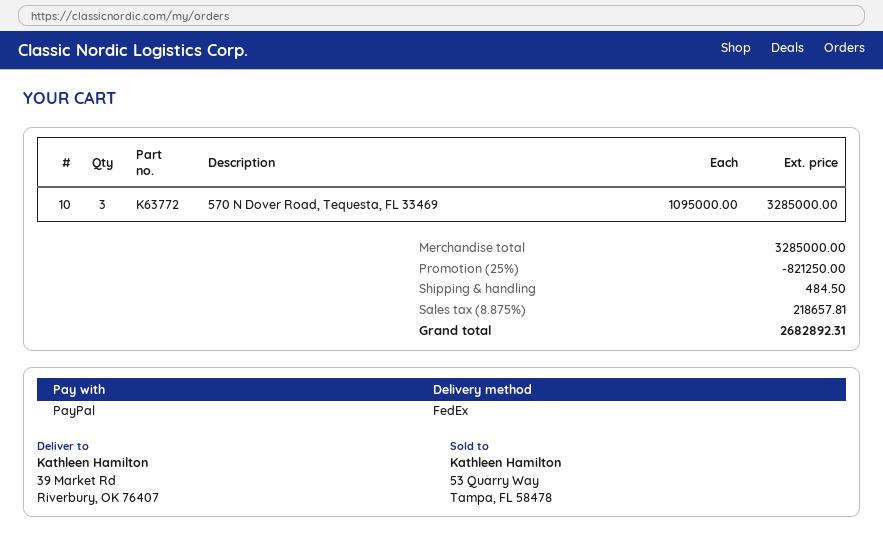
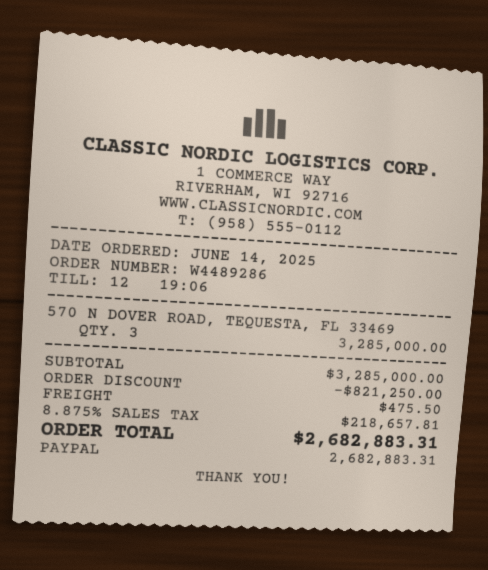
shipping: 484.50 -> 475.50
total: 2682892.31 -> 2682883.31

